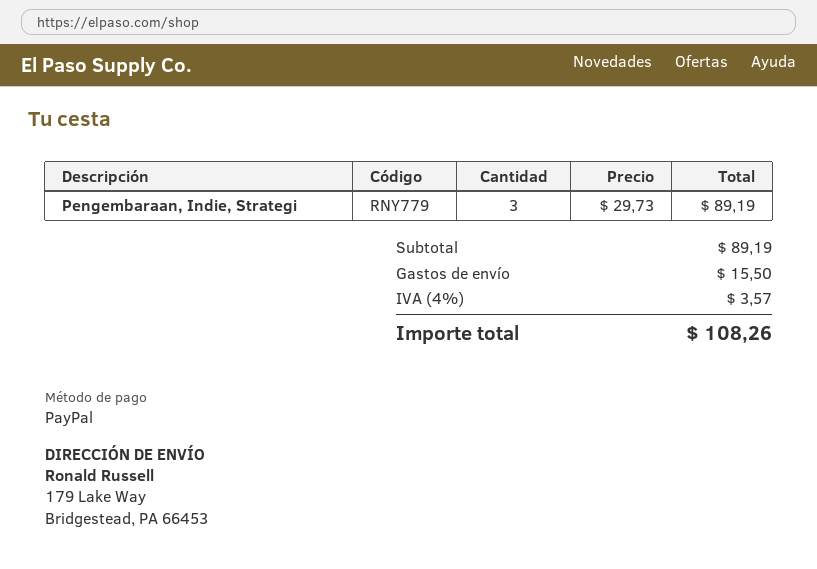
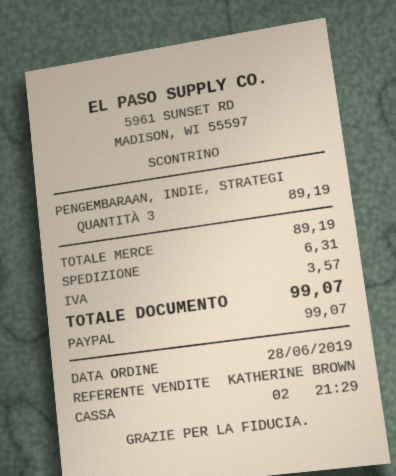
shipping: 15.50 -> 6.31
total: 108.26 -> 99.07

